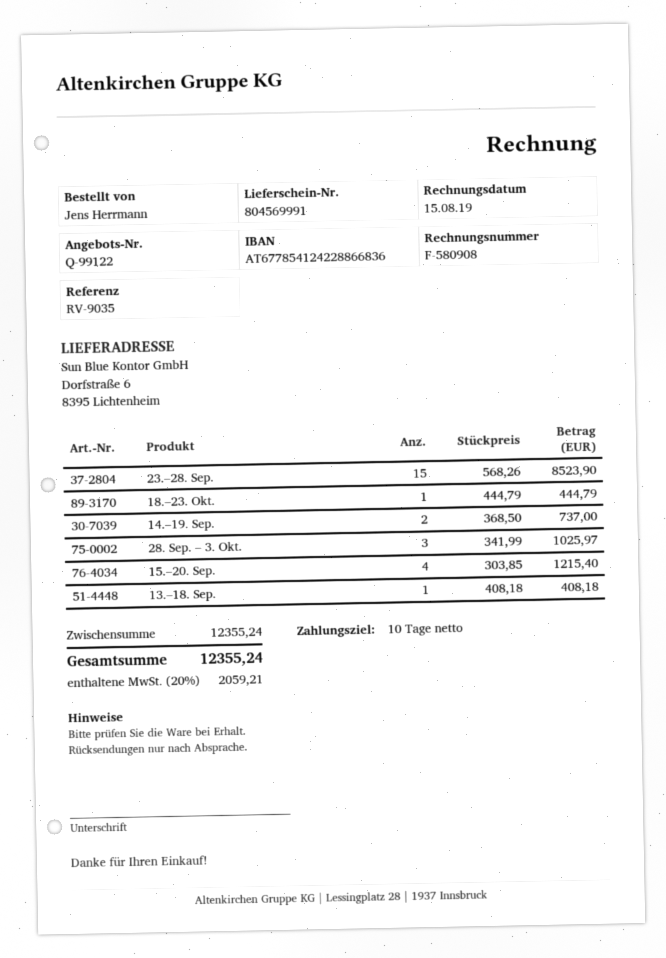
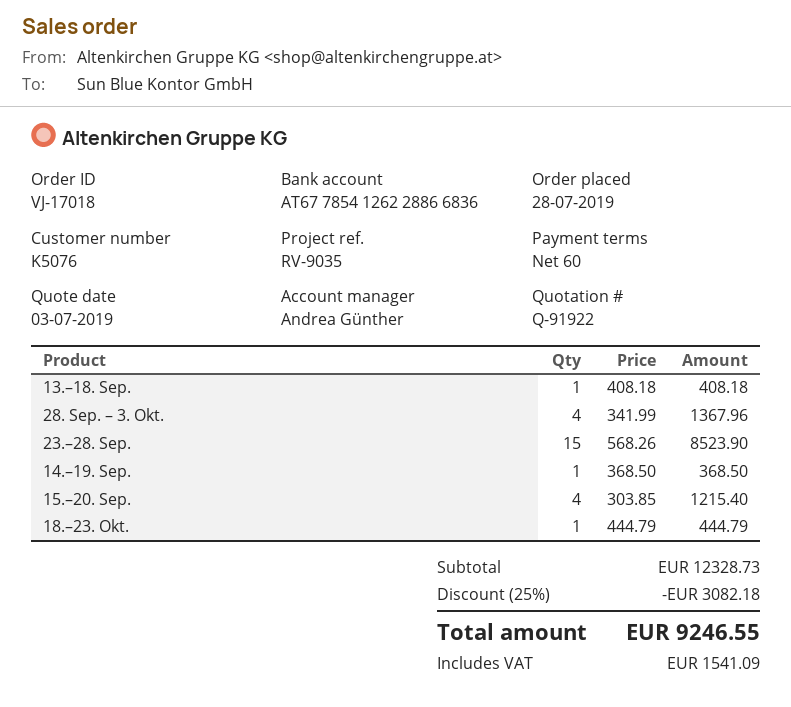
quote number: Q-99122 -> Q-91922
payment terms: 10 days -> 60 days
bank account: AT677854124228866836 -> AT677854126228866836
14.–19. Sep.: 2 x 368.50 = 737.00 -> 1 x 368.50 = 368.50
28. Sep. – 3. Okt.: 3 x 341.99 = 1025.97 -> 4 x 341.99 = 1367.96
subtotal: 12355.24 -> 12328.73
discount: none -> 25% = 3082.18
tax: 2059.21 -> 1541.09
total: 12355.24 -> 9246.55

